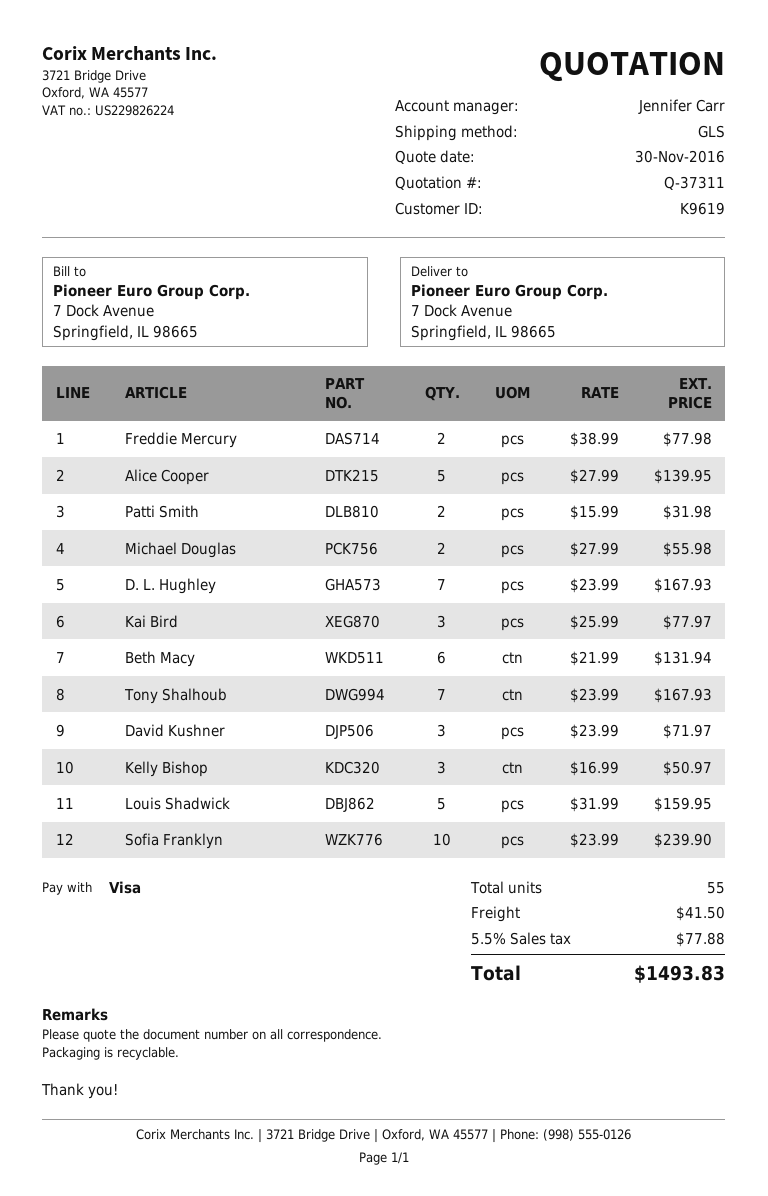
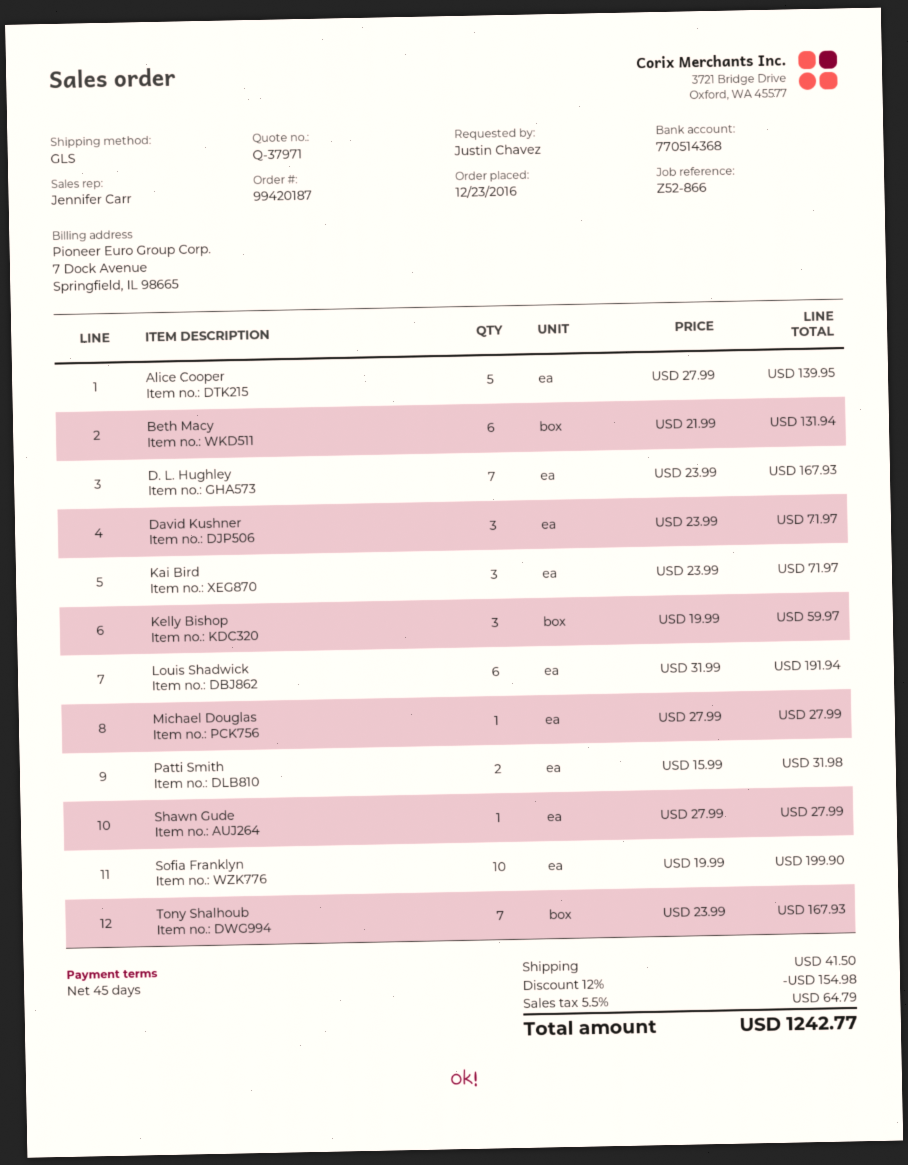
quote number: Q-37311 -> Q-37971
Freddie Mercury: 2 x 38.99 = 77.98 -> none
Michael Douglas: 2 x 27.99 = 55.98 -> 1 x 27.99 = 27.99
Kai Bird: 3 x 25.99 = 77.97 -> 3 x 23.99 = 71.97
Kelly Bishop: 3 x 16.99 = 50.97 -> 3 x 19.99 = 59.97
Louis Shadwick: 5 x 31.99 = 159.95 -> 6 x 31.99 = 191.94
Sofia Franklyn: 10 x 23.99 = 239.90 -> 10 x 19.99 = 199.90
Shawn Gude: none -> 1 x 27.99 = 27.99
discount: none -> 12% = 154.98
tax: 5.5% = 77.88 -> 5.5% = 64.79
total: 1493.83 -> 1242.77

